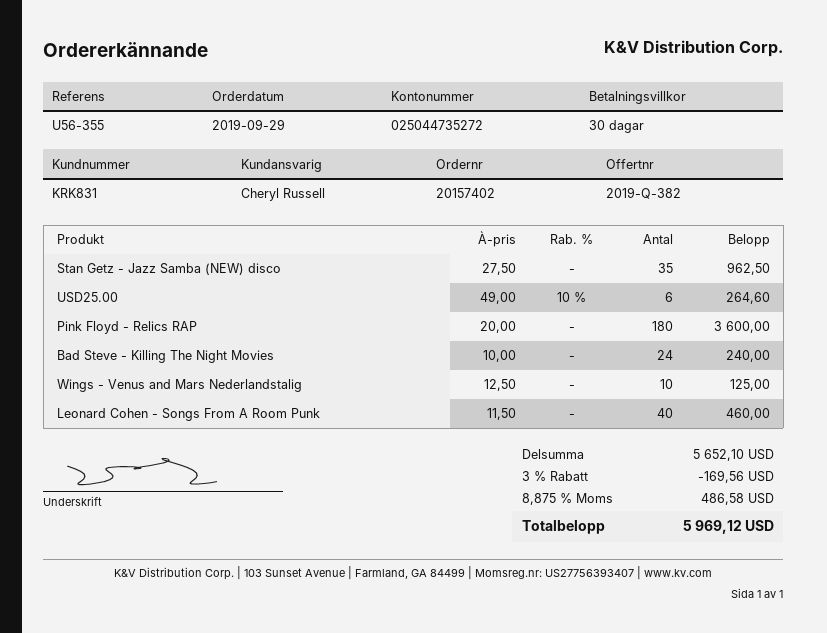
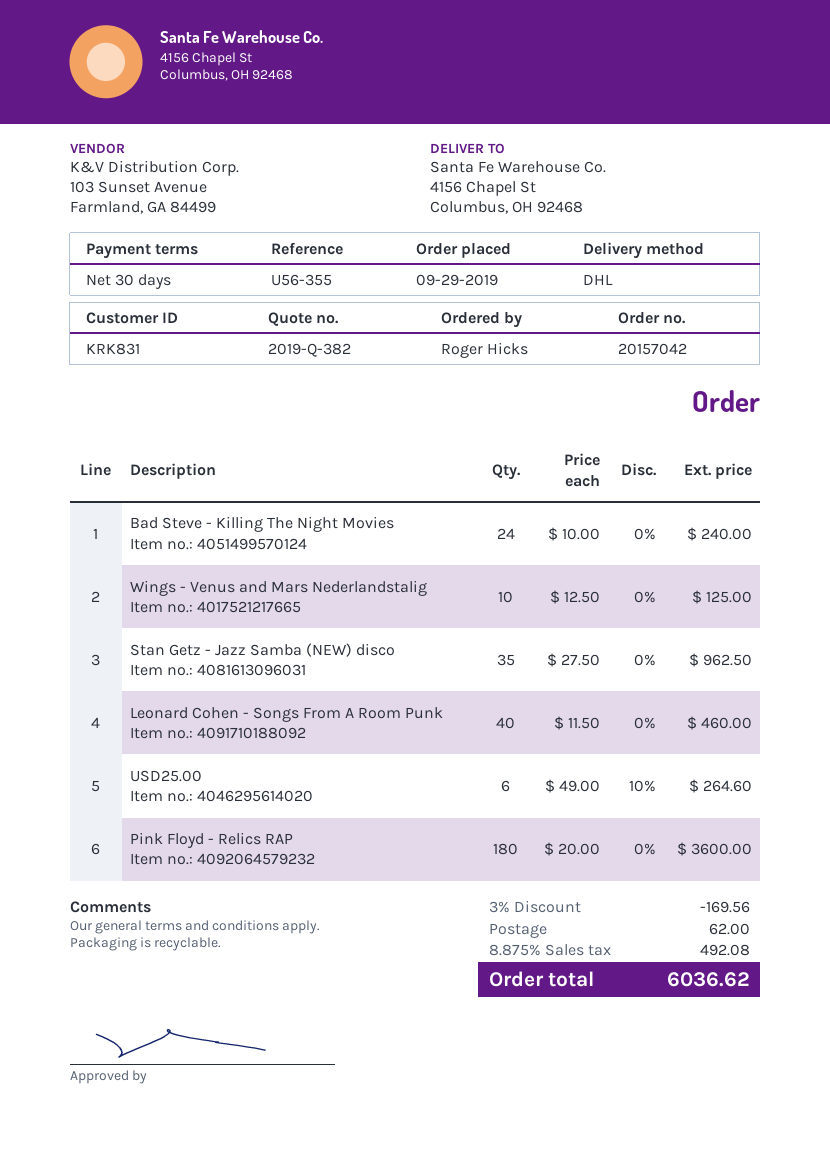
order number: 20157402 -> 20157042
shipping: none -> 62.00
tax: 8.875% = 486.58 -> 8.875% = 492.08
total: 5969.12 -> 6036.62

